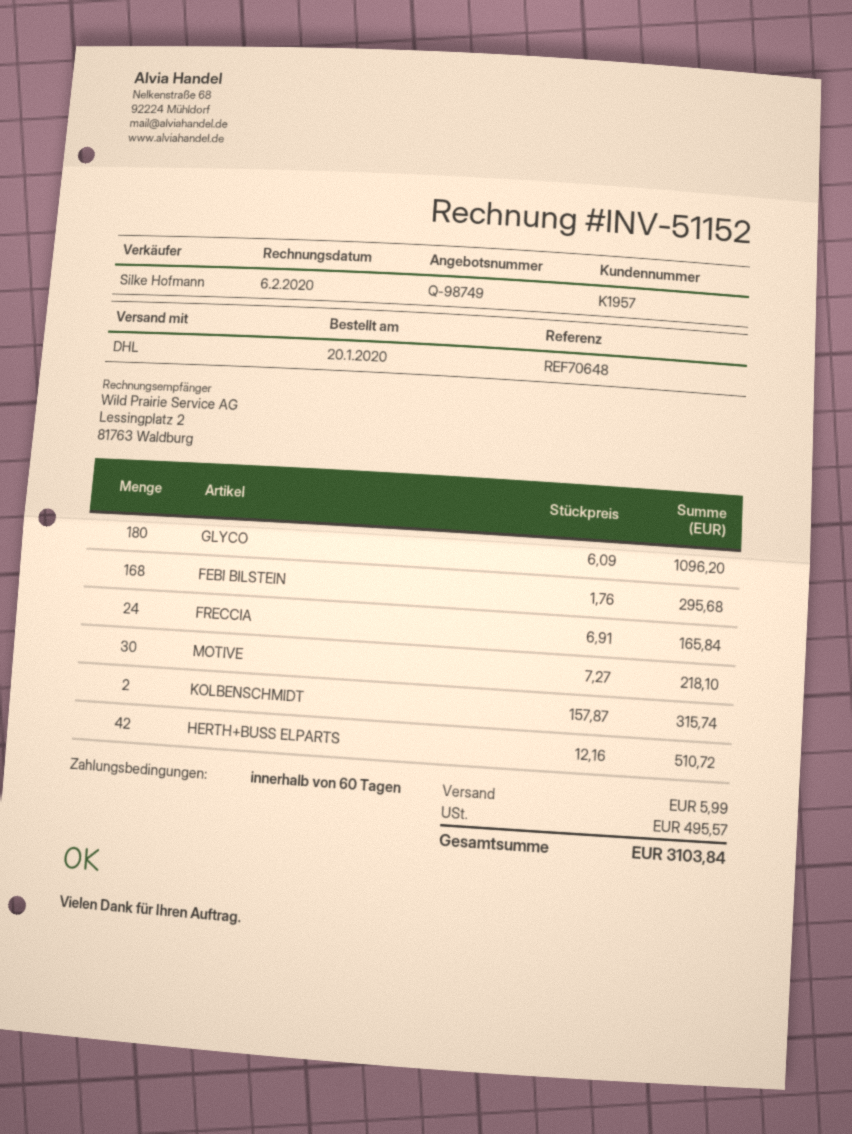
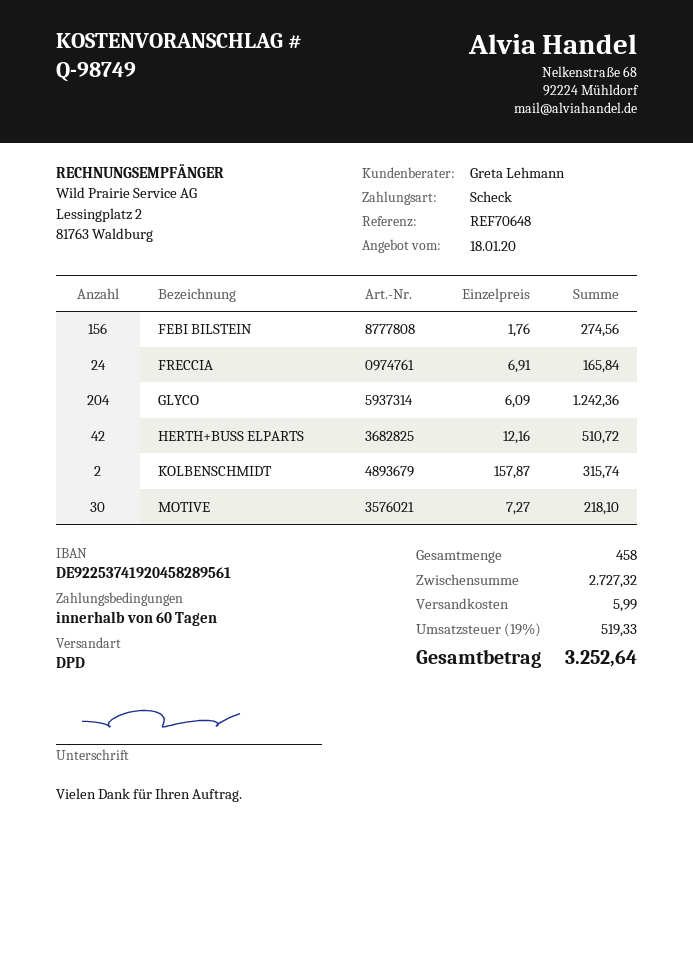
sales rep: Silke Hofmann -> Greta Lehmann
shipping method: DHL -> DPD
GLYCO: 180 x 6.09 = 1096.20 -> 204 x 6.09 = 1242.36
FEBI BILSTEIN: 168 x 1.76 = 295.68 -> 156 x 1.76 = 274.56
tax: 495.57 -> 519.33
total: 3103.84 -> 3252.64

